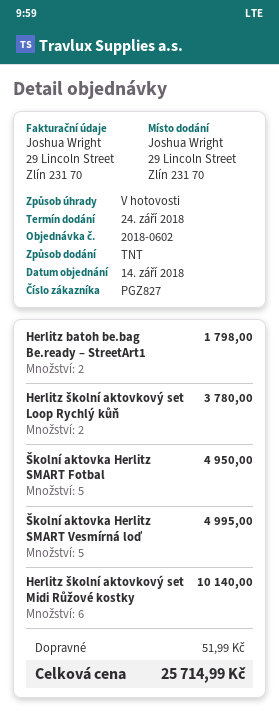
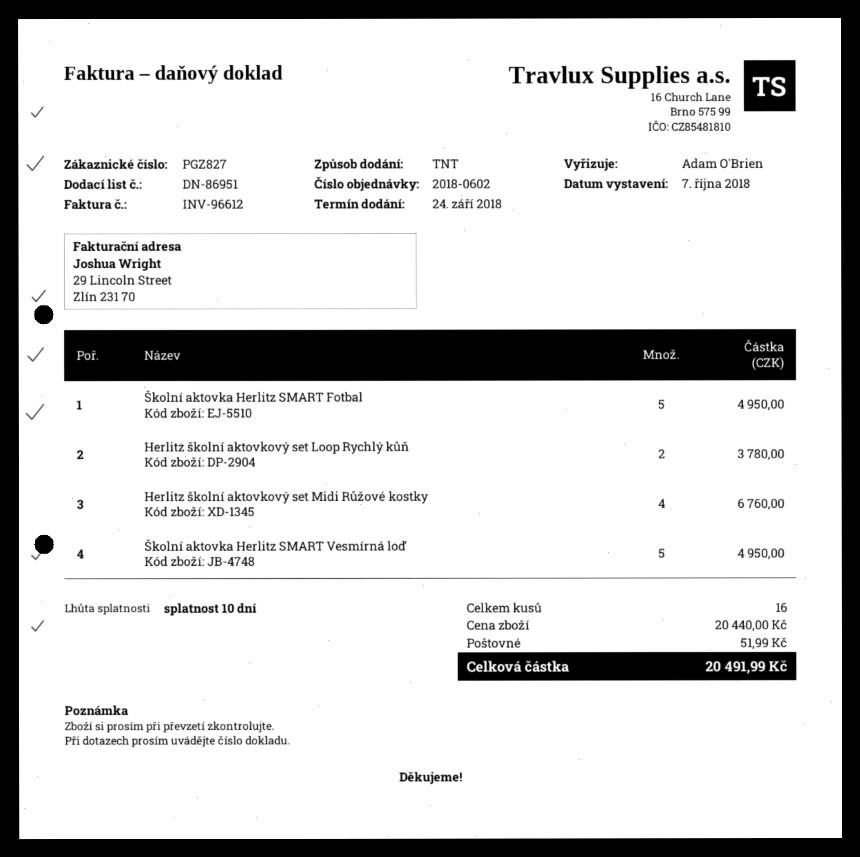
Herlitz batoh be.bag Be.ready – StreetArt1: 2 for 1798.00 -> none
Školní aktovka Herlitz SMART Vesmírná loď: 5 for 4995.00 -> 5 for 4950.00
Herlitz školní aktovkový set Midi Růžové kostky: 6 for 10140.00 -> 4 for 6760.00
total: 25714.99 -> 20491.99

